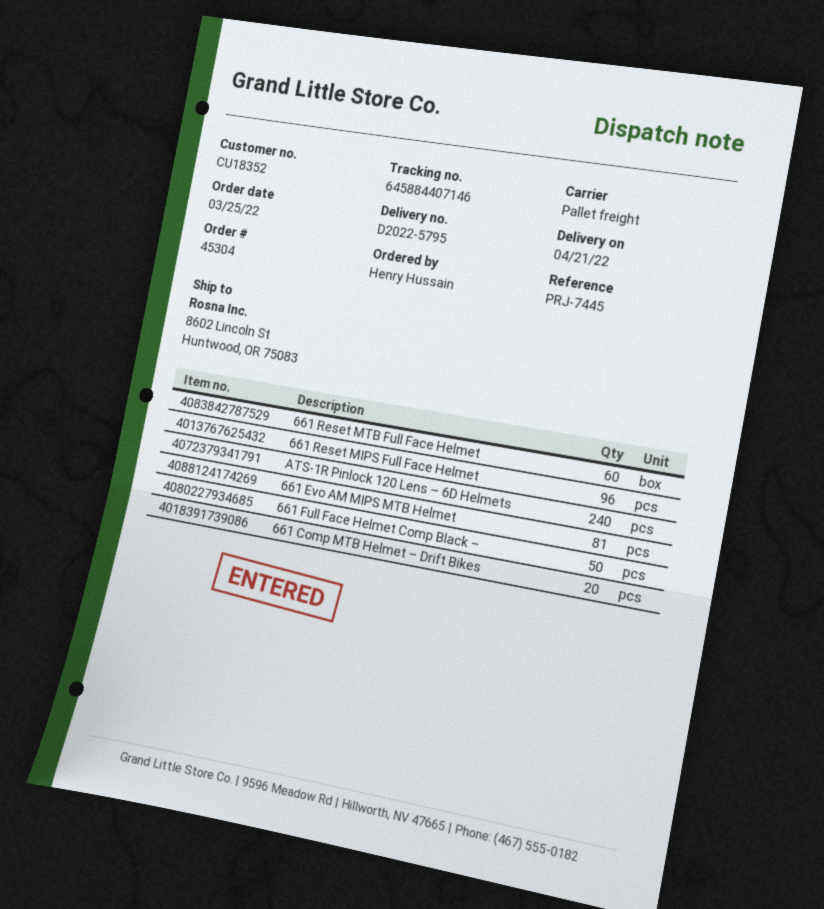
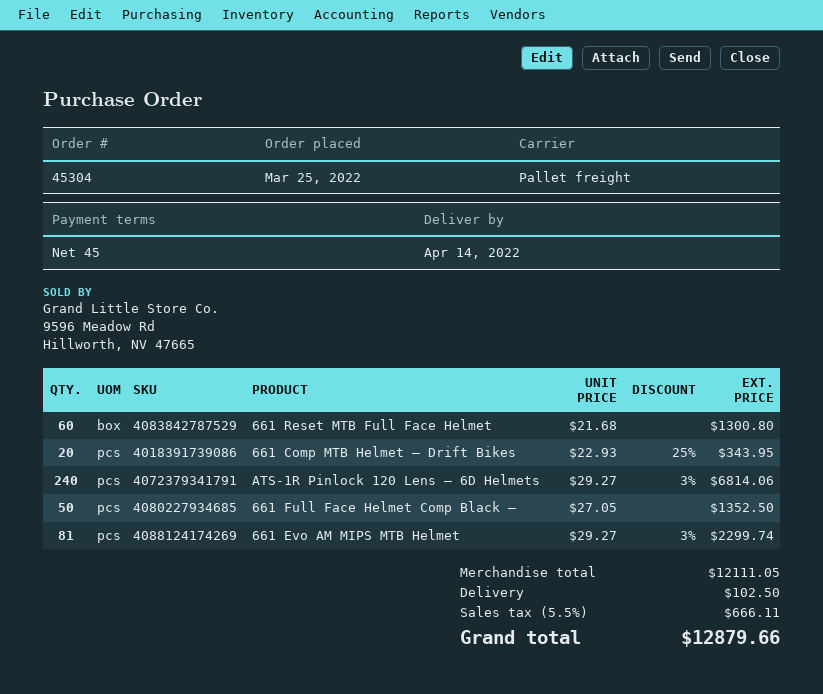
delivery date: 2022-04-21 -> 2022-04-14
661 Reset MIPS Full Face Helmet: 96 -> none

